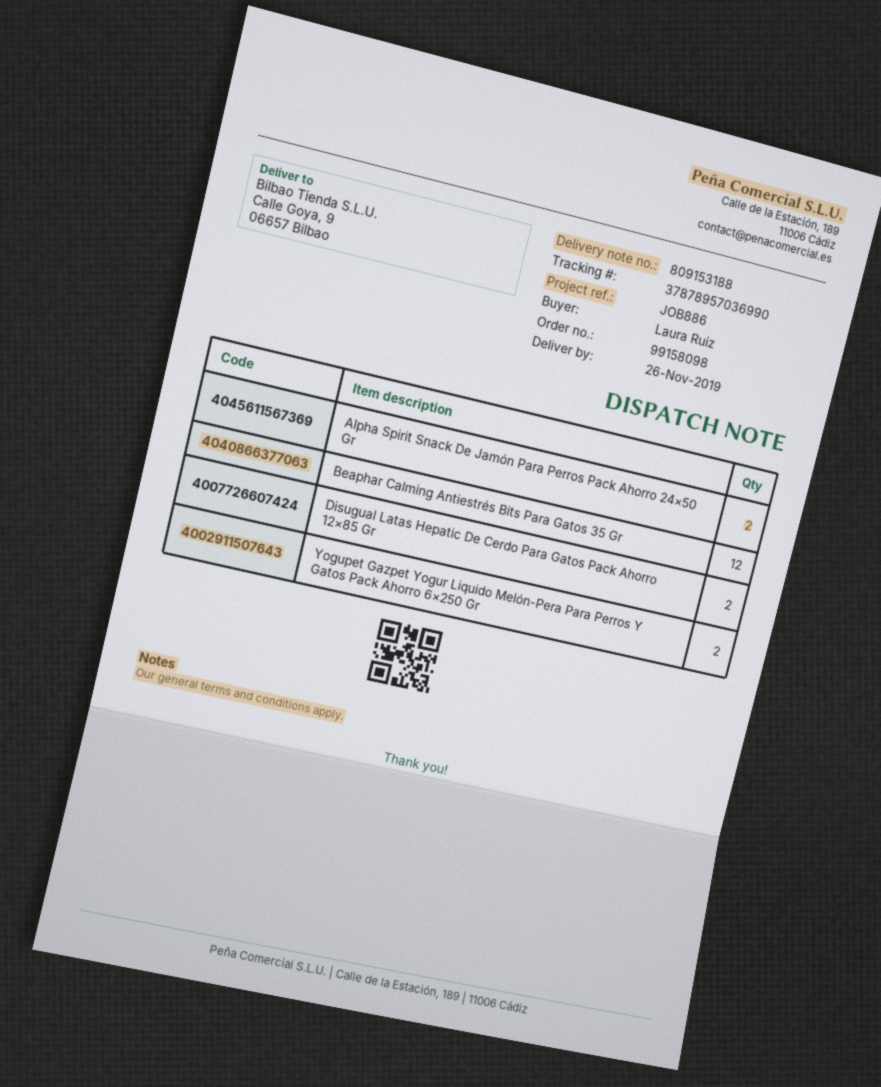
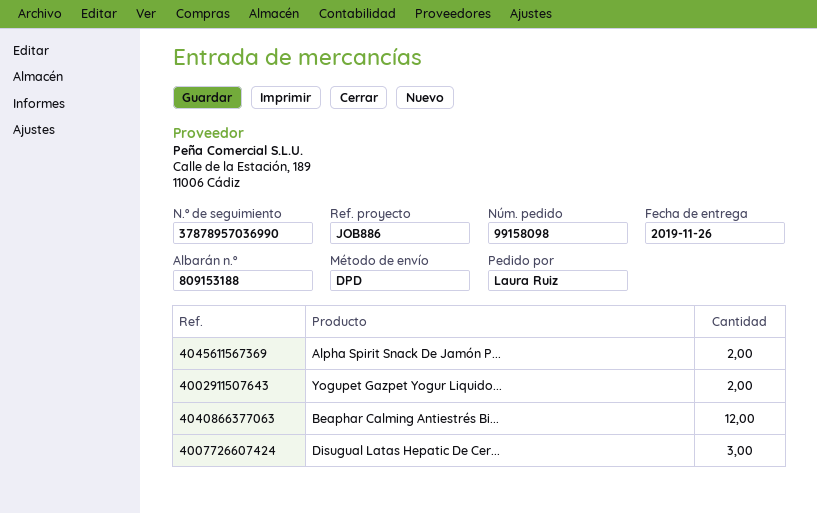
Disugual Latas Hepatic De Cerdo Para Gatos Pack Ahorro 12×85 Gr: 2 -> 3

